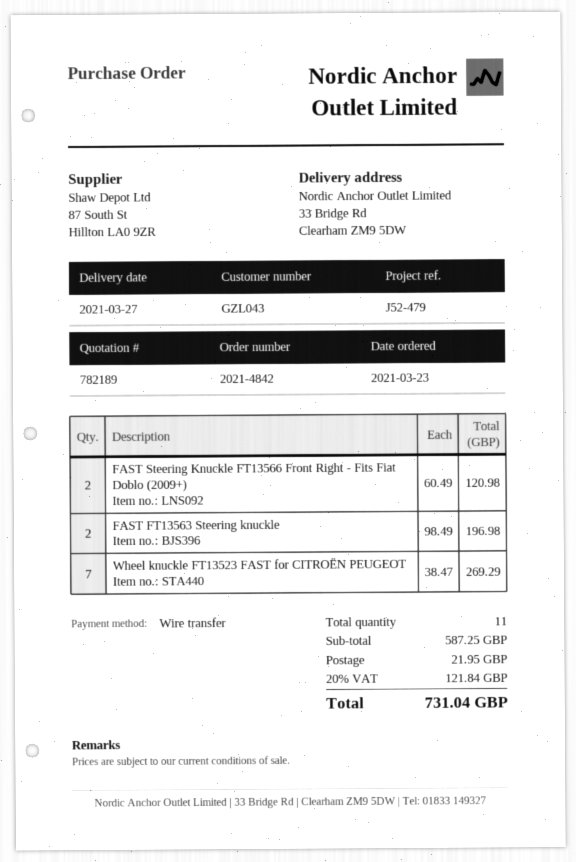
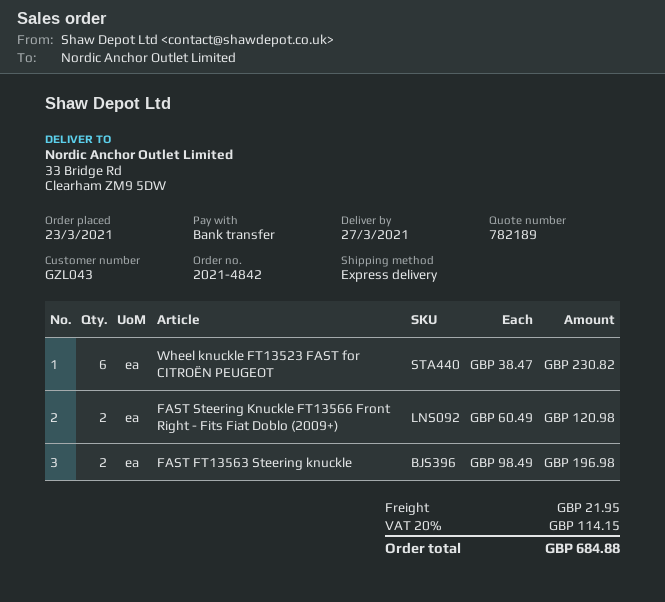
Wheel knuckle FT13523 FAST for CITROËN PEUGEOT: 7 x 38.47 = 269.29 -> 6 x 38.47 = 230.82
tax: 20% = 121.84 -> 20% = 114.15
total: 731.04 -> 684.88

